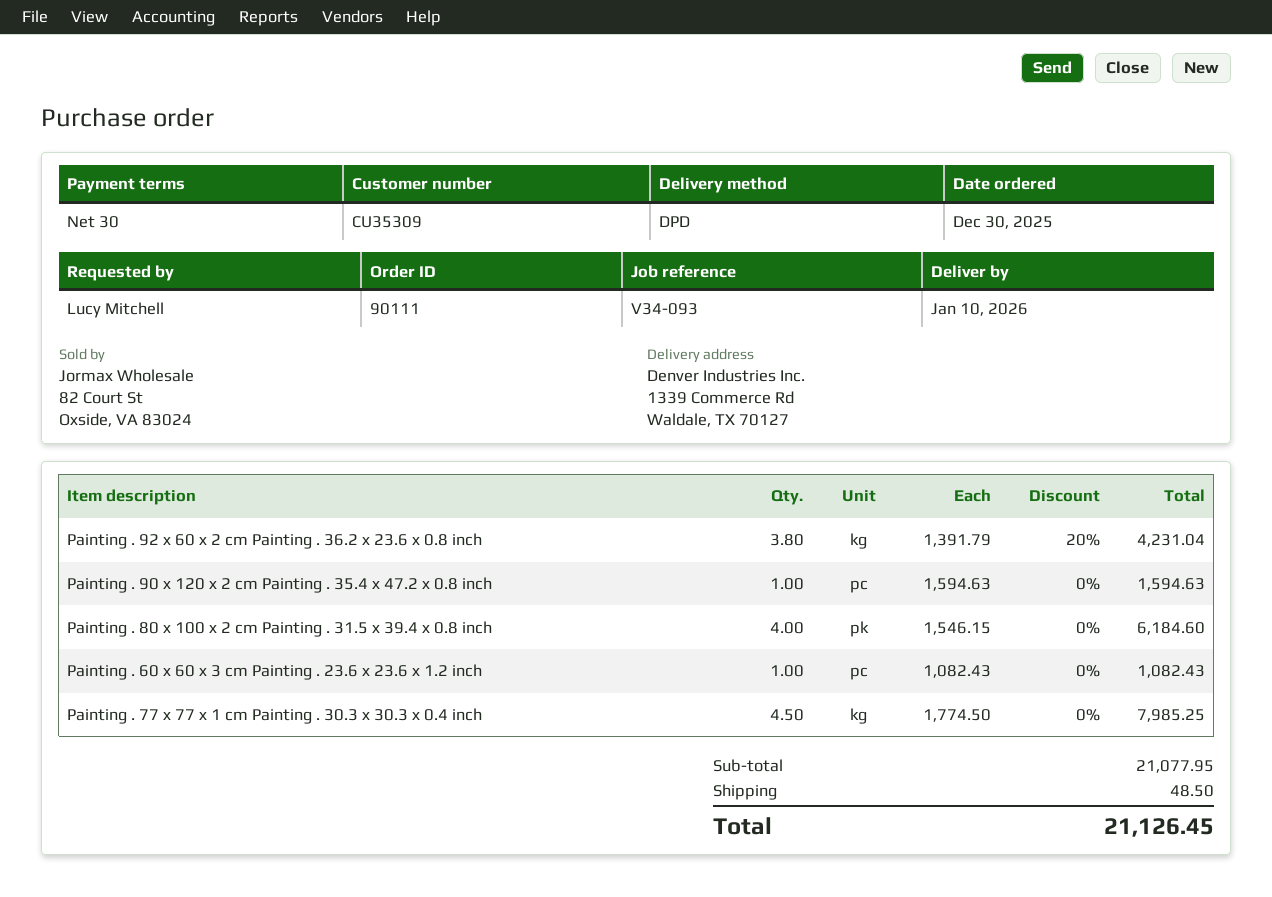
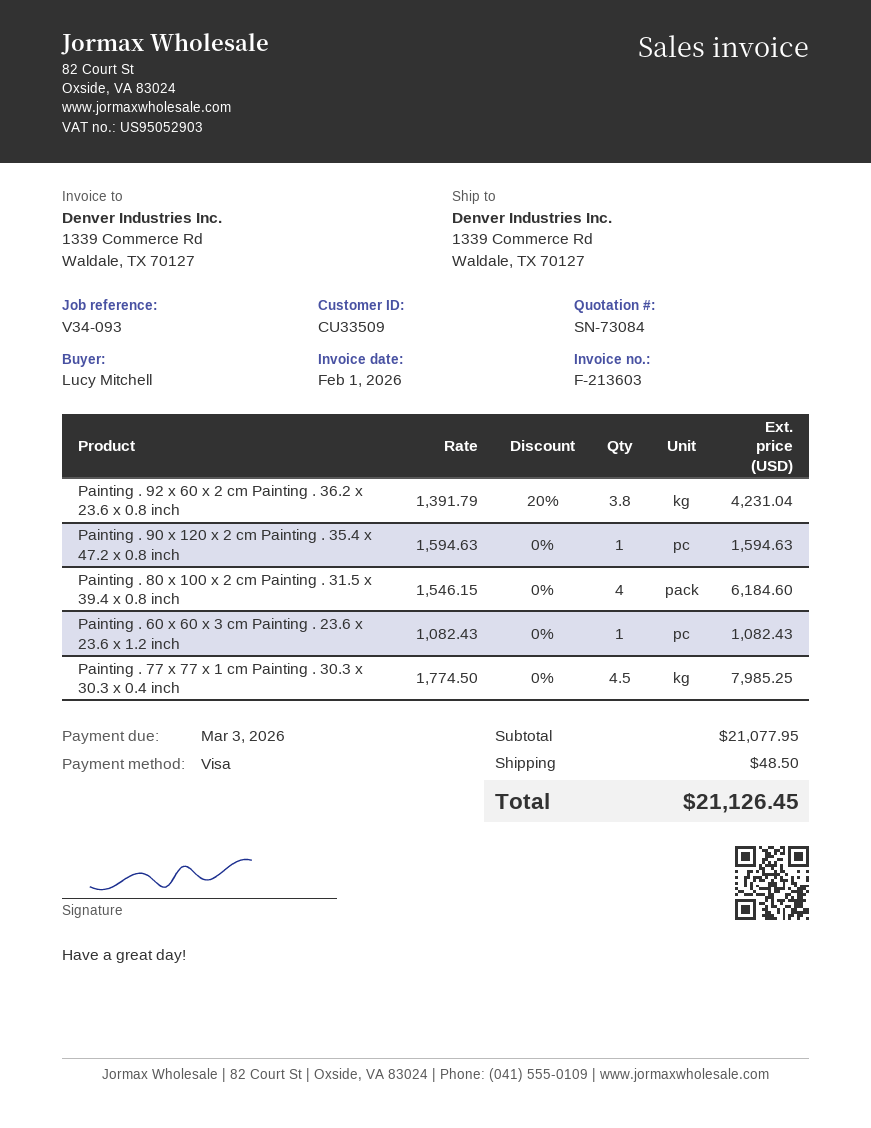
customer number: CU35309 -> CU33509

